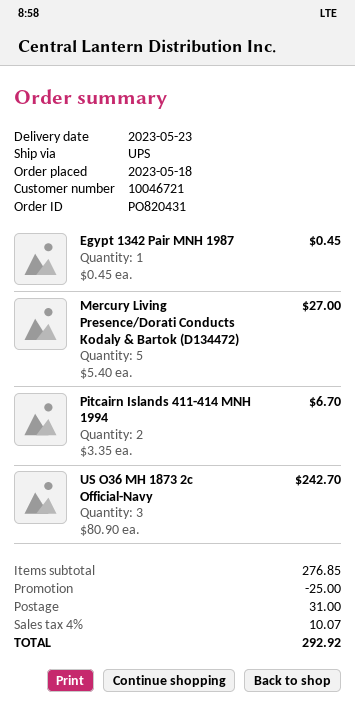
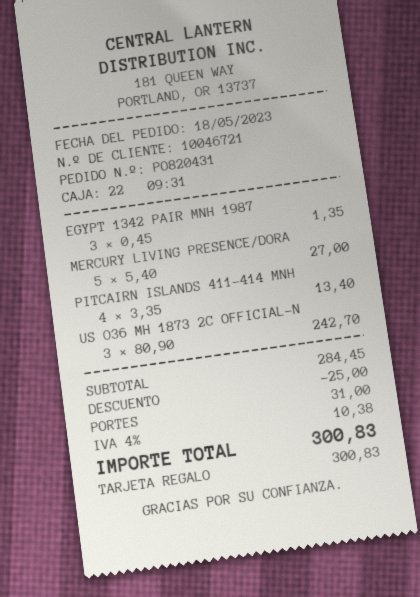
Egypt 1342 Pair MNH 1987: 1 x 0.45 = 0.45 -> 3 x 0.45 = 1.35
Pitcairn Islands 411-414 MNH 1994: 2 x 3.35 = 6.70 -> 4 x 3.35 = 13.40
subtotal: 276.85 -> 284.45
tax: 4% = 10.07 -> 4% = 10.38
total: 292.92 -> 300.83

